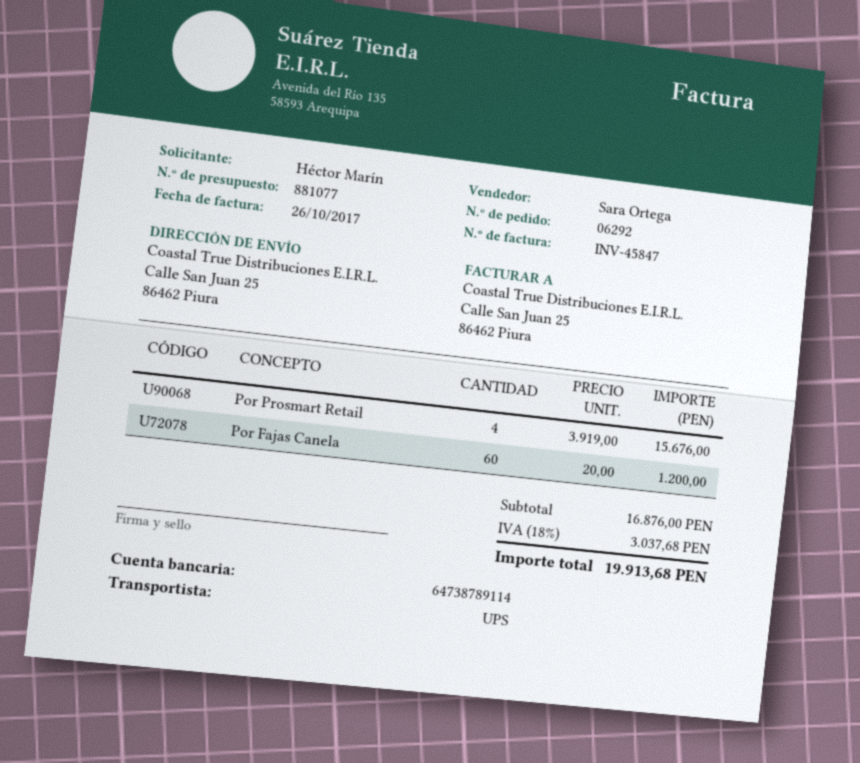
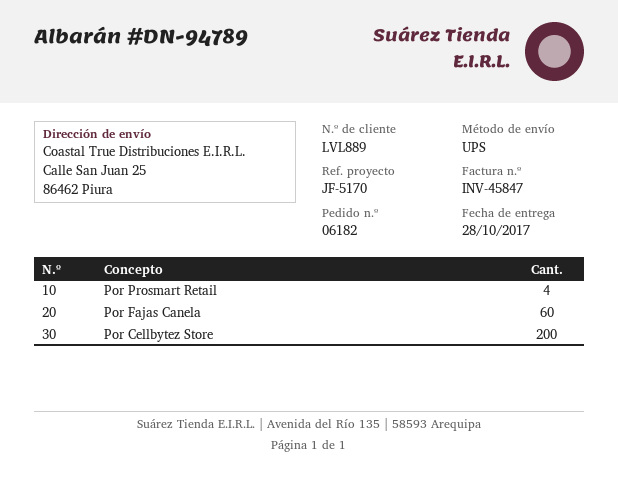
order number: 06292 -> 06182
Por Cellbytez Store: none -> 200

